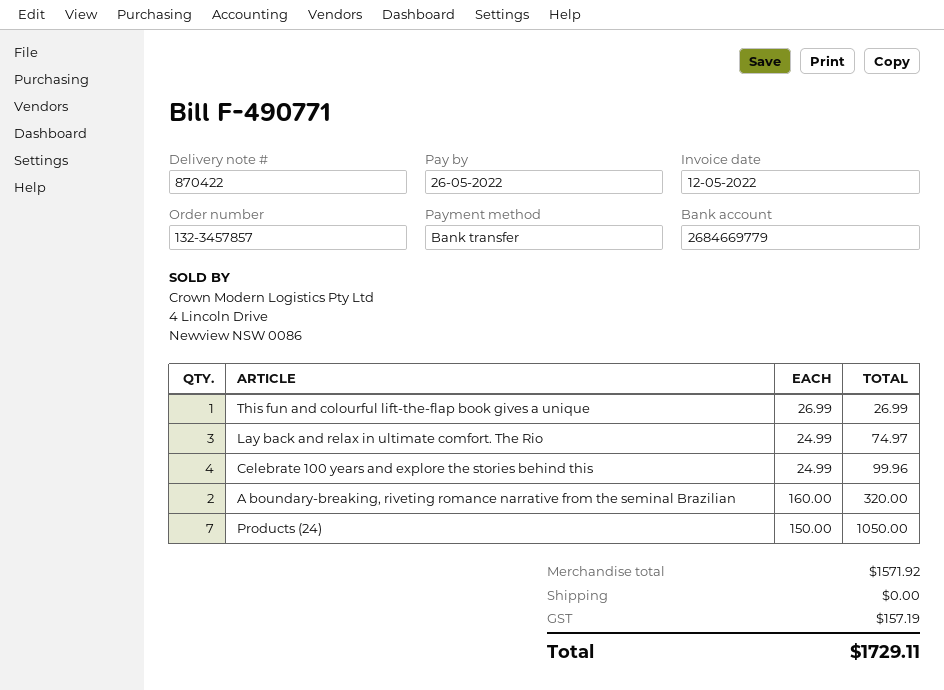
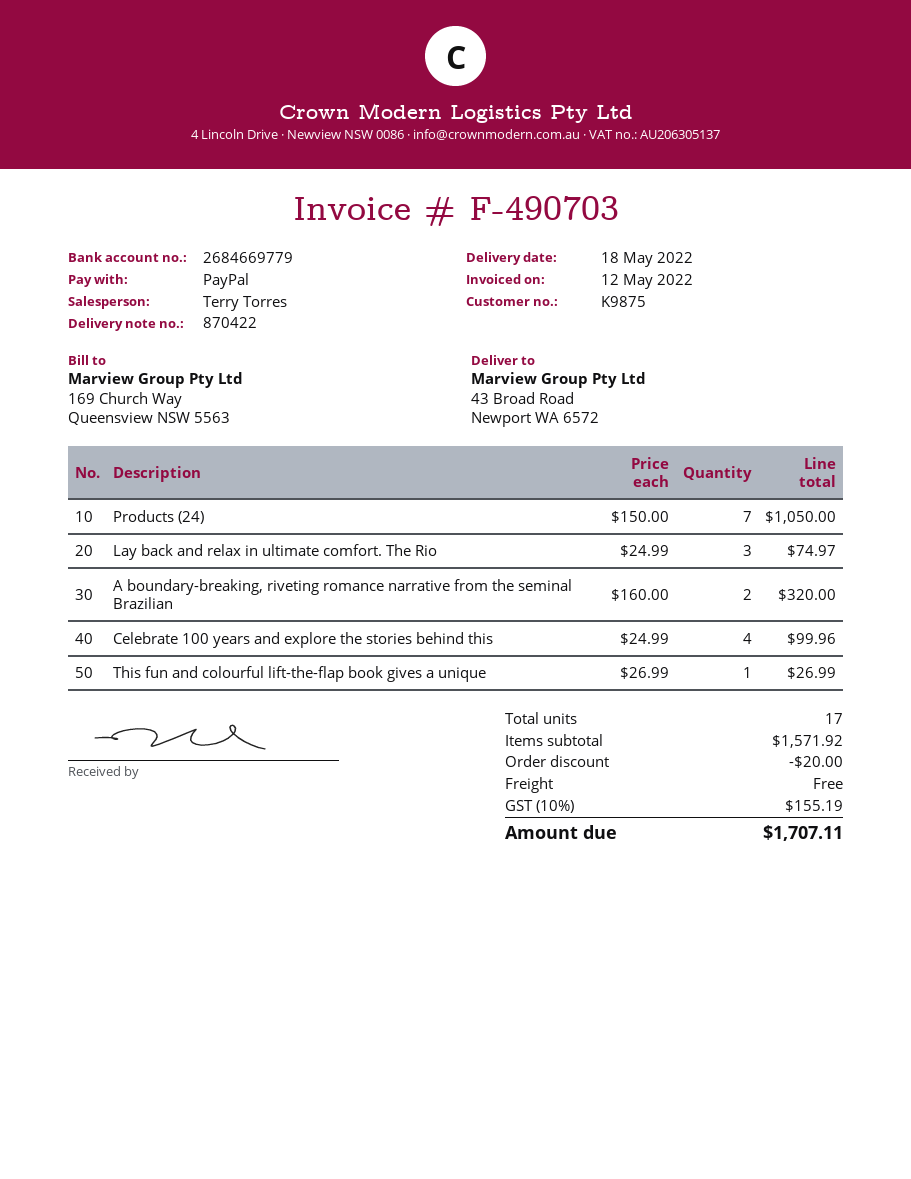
invoice number: F-490771 -> F-490703
payment method: bank transfer -> PayPal
discount: none -> 20.00
tax: 157.19 -> 155.19
total: 1729.11 -> 1707.11

